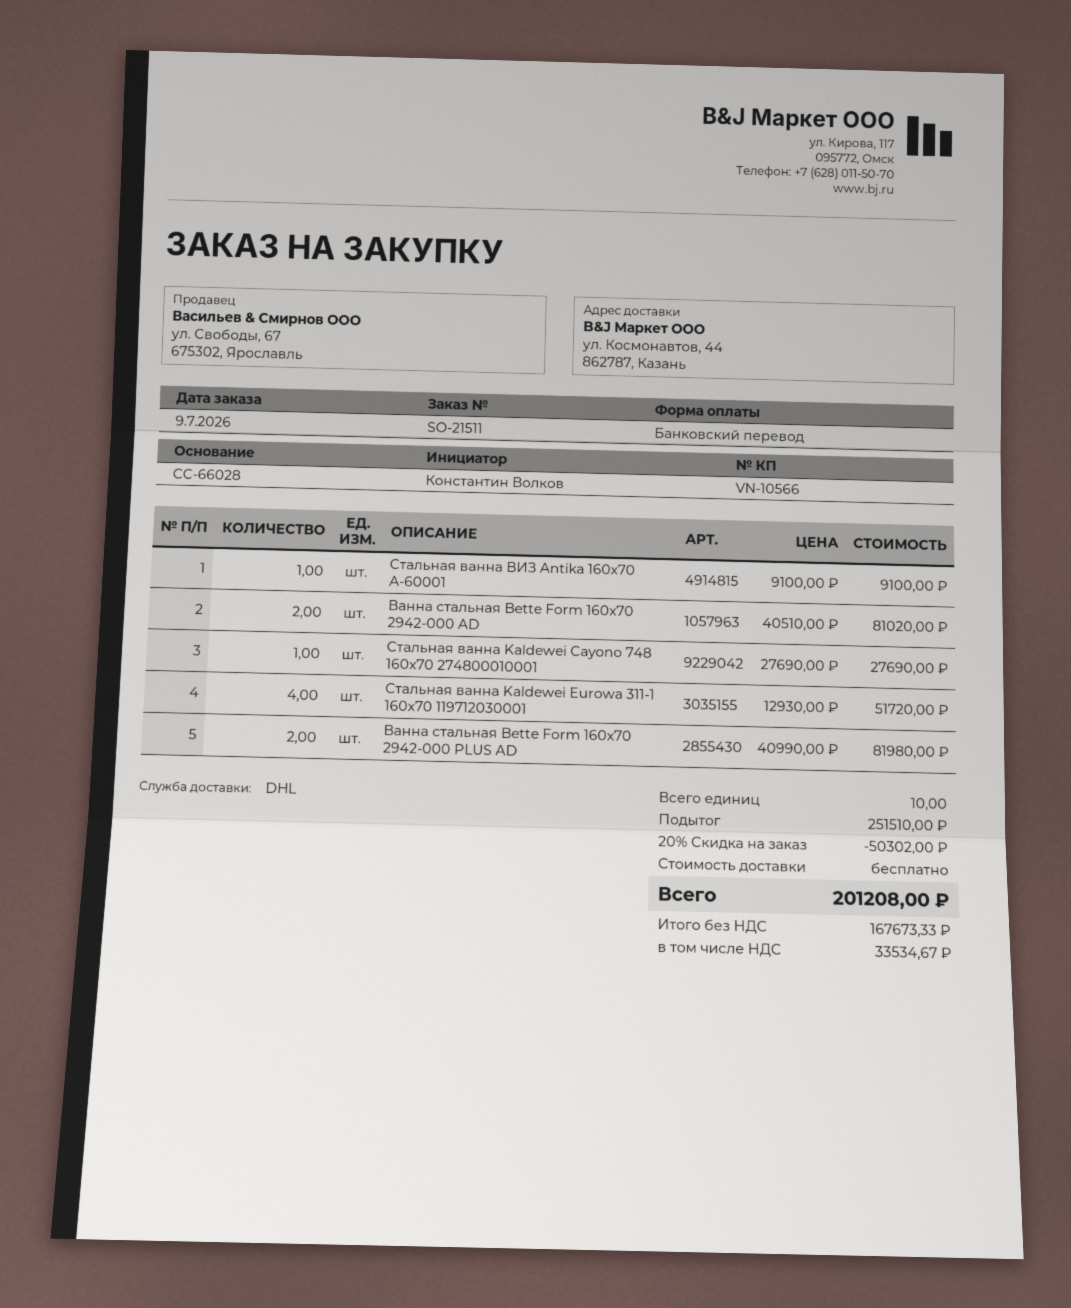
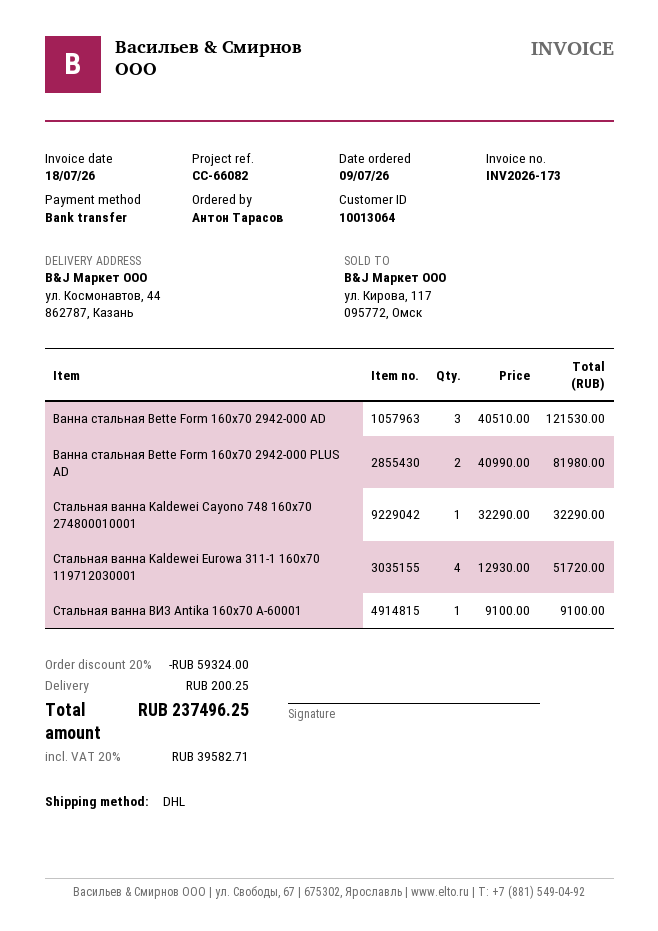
reference: CC-66028 -> CC-66082
ordered by: Константин Волков -> Антон Тарасов
Ванна стальная Bette Form 160x70 2942-000 AD: 2 x 40510.00 = 81020.00 -> 3 x 40510.00 = 121530.00
Стальная ванна Kaldewei Cayono 748 160х70 274800010001: 1 x 27690.00 = 27690.00 -> 1 x 32290.00 = 32290.00
discount: 20% = 50302.00 -> 20% = 59324.00
shipping: 0.00 -> 200.25
tax: 33534.67 -> 39582.71
total: 201208.00 -> 237496.25

